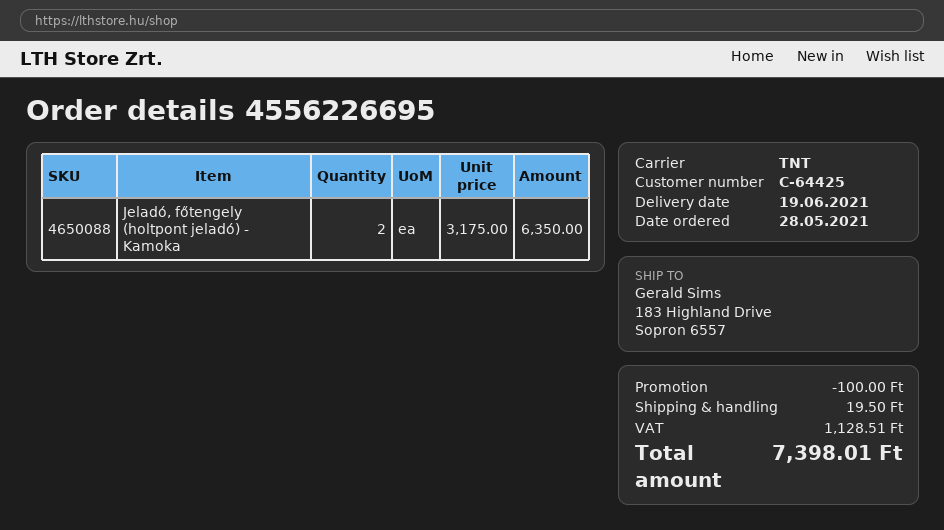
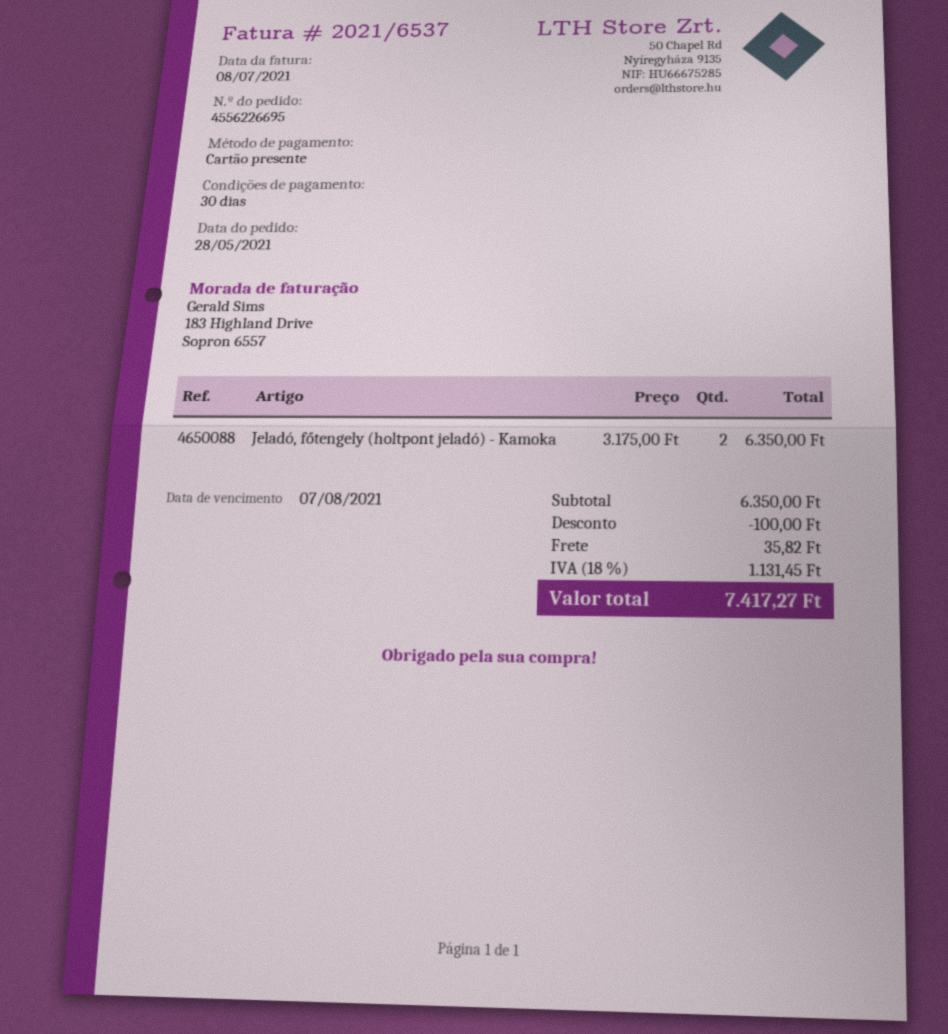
shipping: 19.50 -> 35.82
tax: 1128.51 -> 1131.45
total: 7398.01 -> 7417.27

